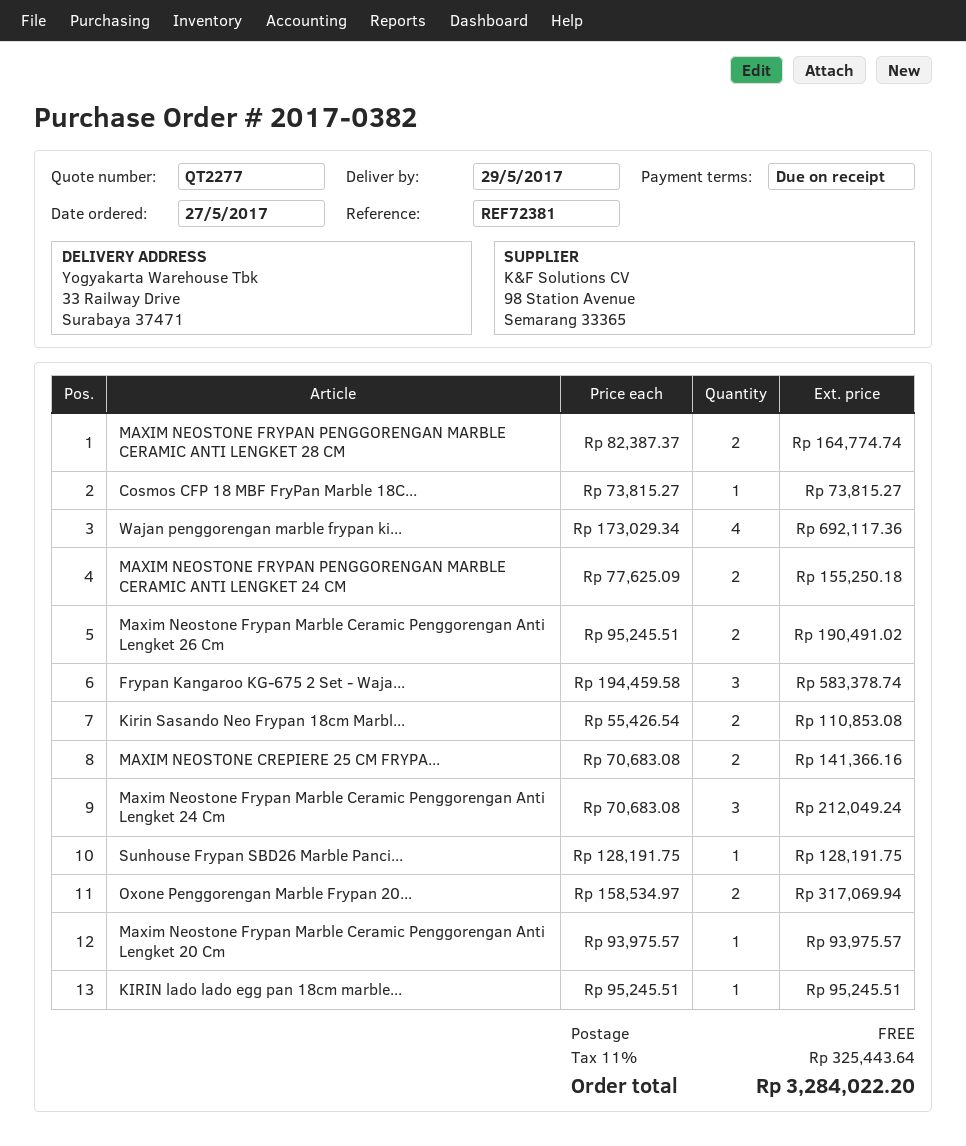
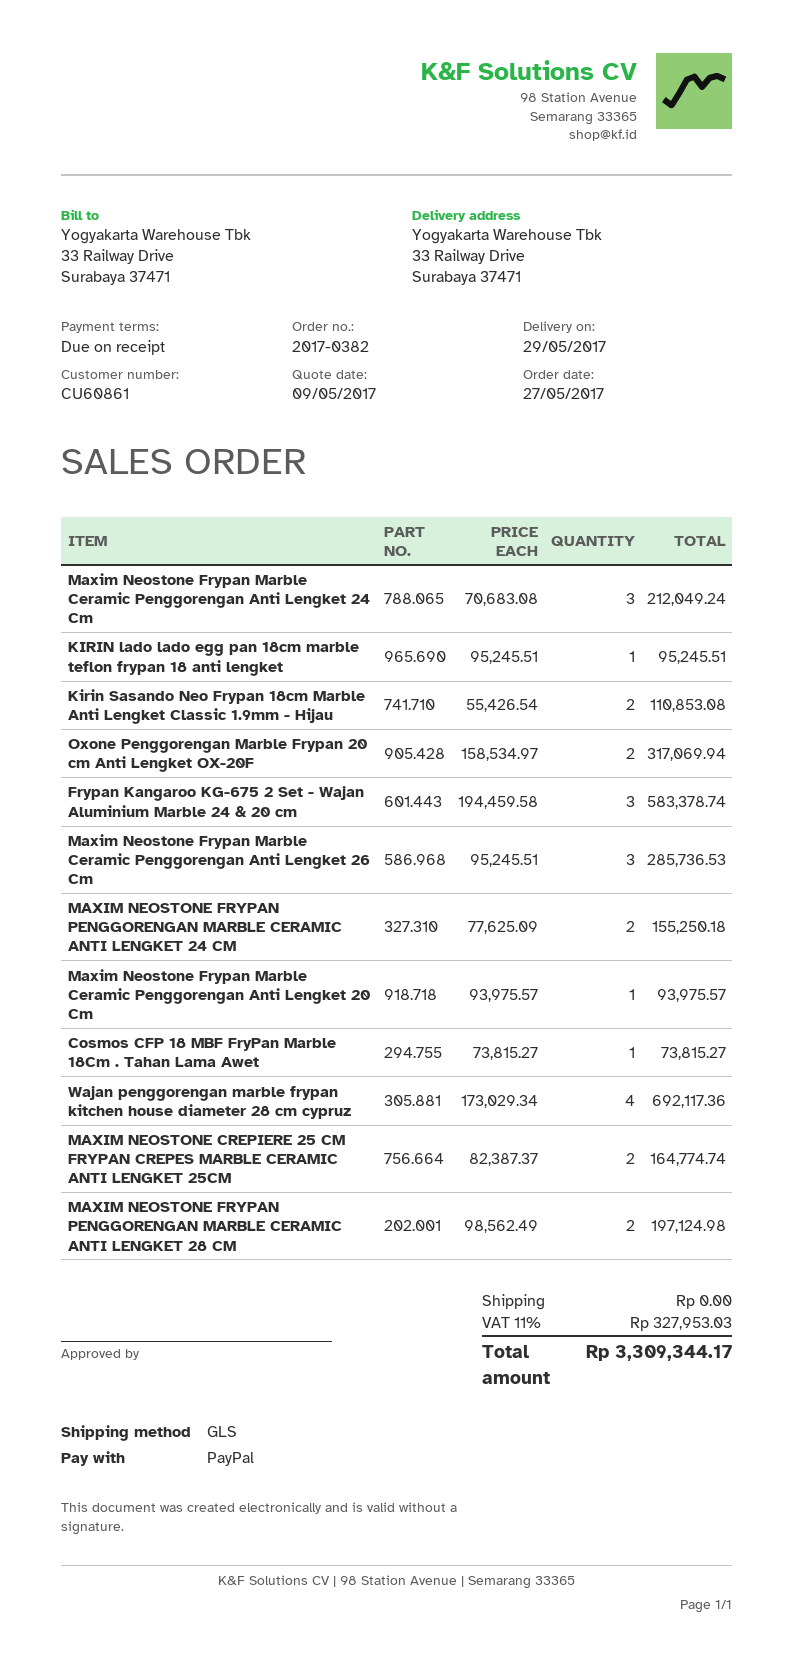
MAXIM NEOSTONE FRYPAN PENGGORENGAN MARBLE CERAMIC ANTI LENGKET 28 CM: 2 x 82387.37 = 164774.74 -> 2 x 98562.49 = 197124.98
Maxim Neostone Frypan Marble Ceramic Penggorengan Anti Lengket 26 Cm: 2 x 95245.51 = 190491.02 -> 3 x 95245.51 = 285736.53
MAXIM NEOSTONE CREPIERE 25 CM FRYPA...: 2 x 70683.08 = 141366.16 -> 2 x 82387.37 = 164774.74
Sunhouse Frypan SBD26 Marble Panci...: 1 x 128191.75 = 128191.75 -> none
tax: 11% = 325443.64 -> 11% = 327953.03
total: 3284022.20 -> 3309344.17

